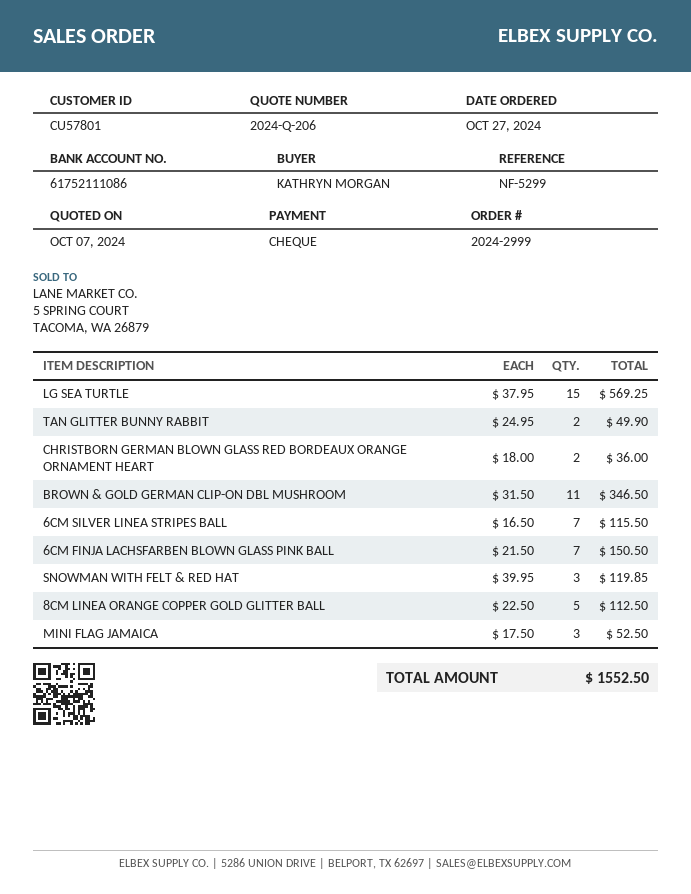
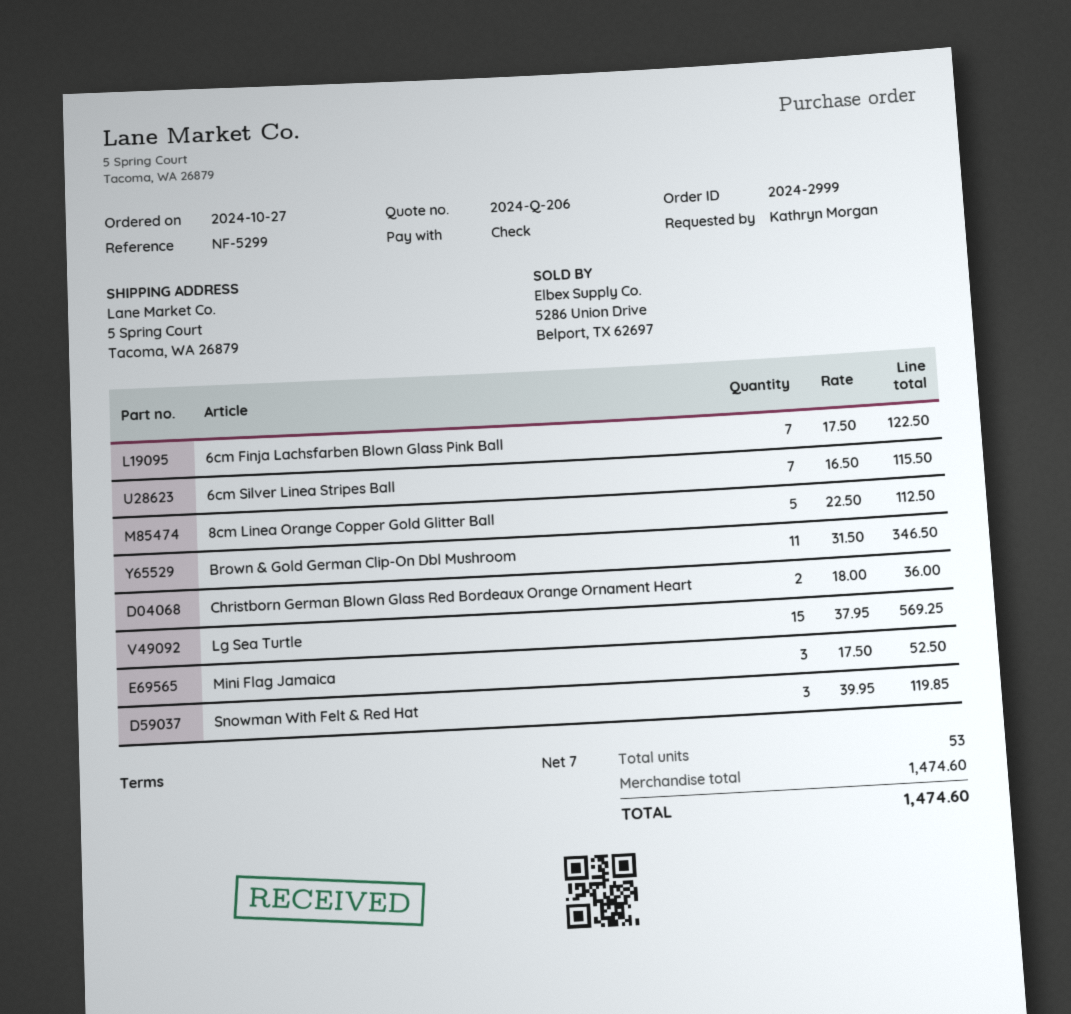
TAN GLITTER BUNNY RABBIT: 2 x 24.95 = 49.90 -> none
6CM FINJA LACHSFARBEN BLOWN GLASS PINK BALL: 7 x 21.50 = 150.50 -> 7 x 17.50 = 122.50
total: 1552.50 -> 1474.60

